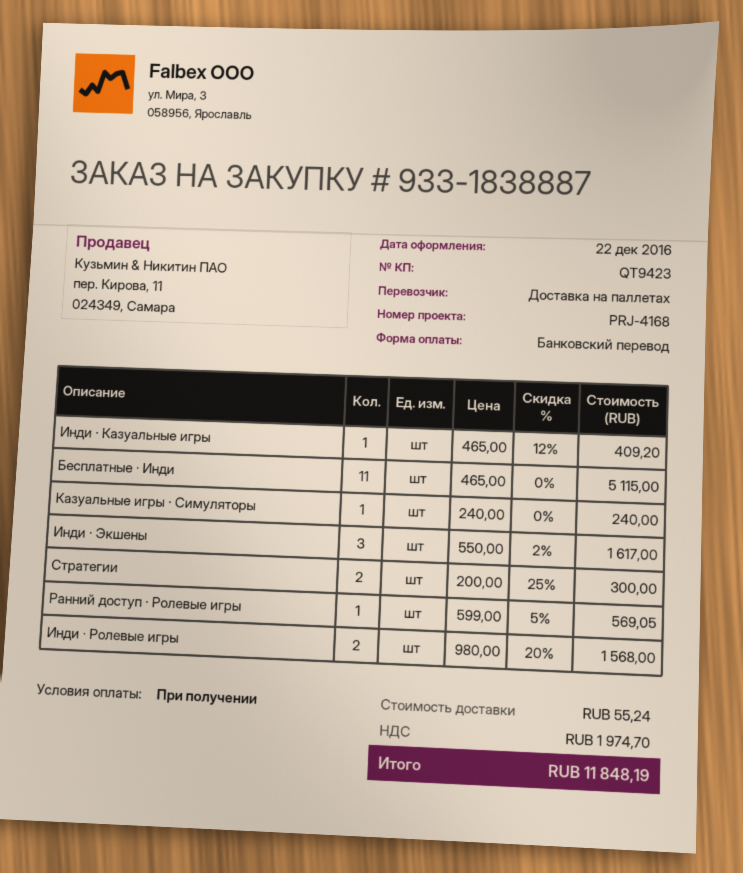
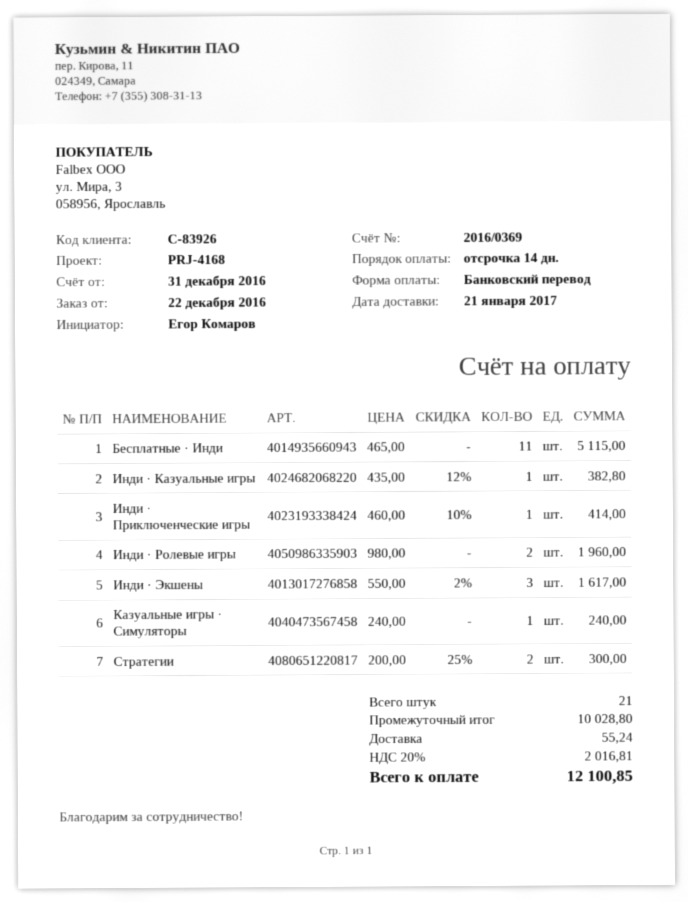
payment terms: on receipt -> 14 days
Инди · Казуальные игры: 1 x 465.00 - 12% = 409.20 -> 1 x 435.00 - 12% = 382.80
Ранний доступ · Ролевые игры: 1 x 599.00 - 5% = 569.05 -> none
Инди · Ролевые игры: 2 x 980.00 - 20% = 1568.00 -> 2 x 980.00 = 1960.00
Инди · Приключенческие игры: none -> 1 x 460.00 - 10% = 414.00
tax: 1974.70 -> 2016.81
total: 11848.19 -> 12100.85

